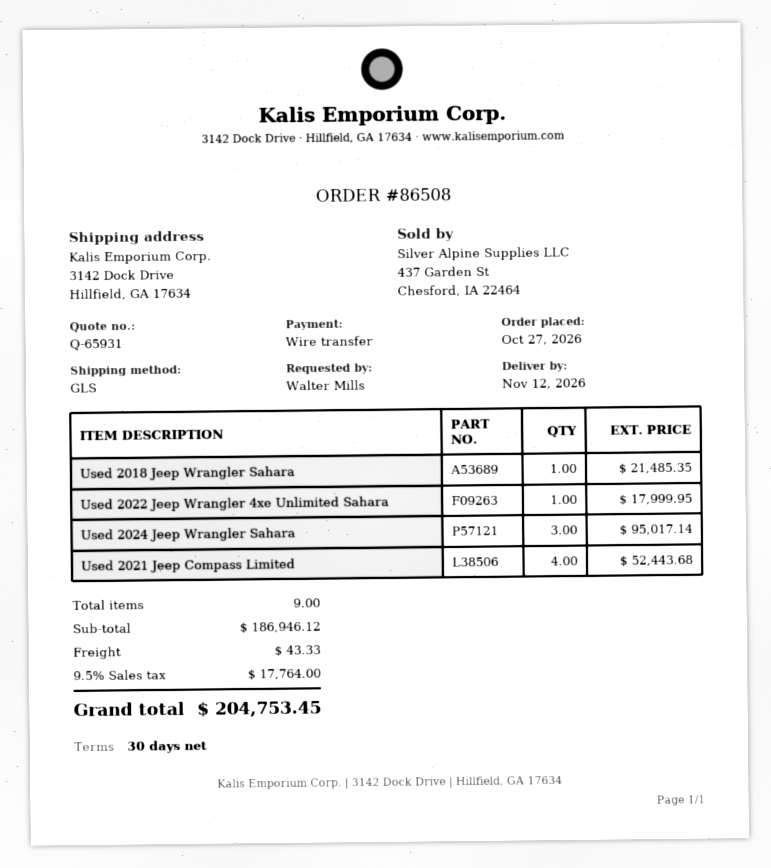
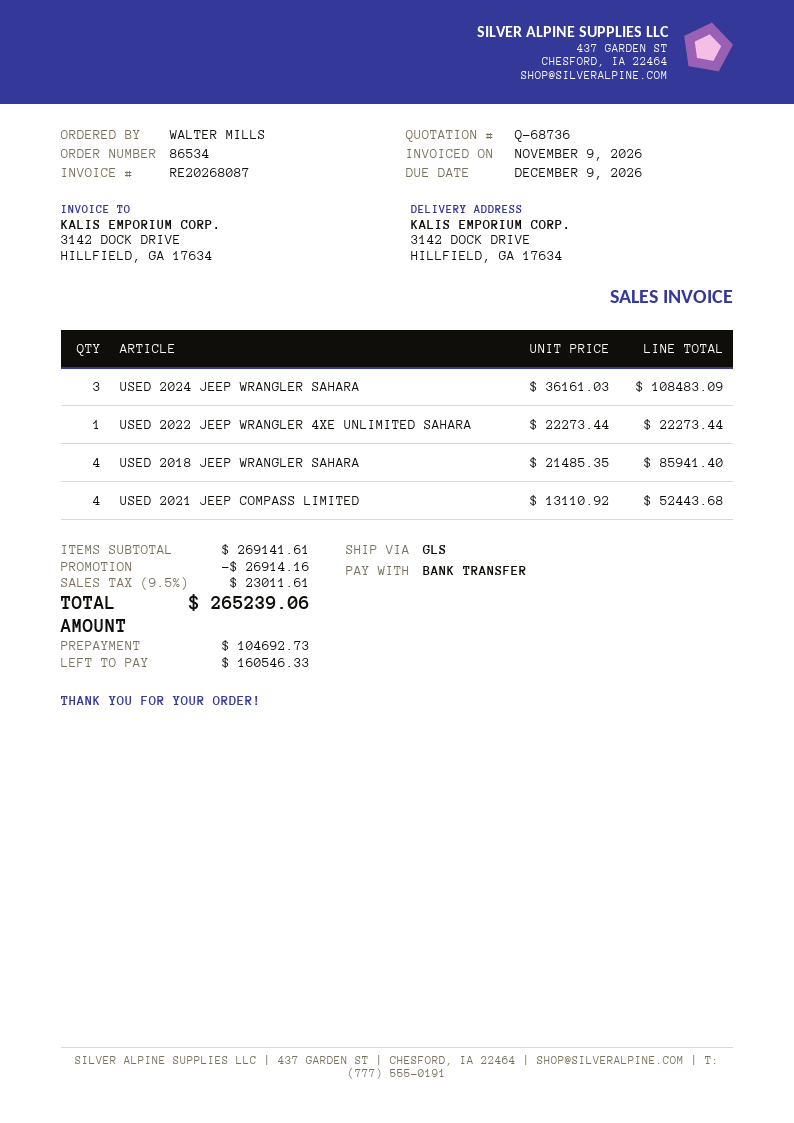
quote number: Q-65931 -> Q-68736
order number: 86508 -> 86534
Used 2018 Jeep Wrangler Sahara: 1 for 21485.35 -> 4 for 85941.40
Used 2022 Jeep Wrangler 4xe Unlimited Sahara: 1 for 17999.95 -> 1 for 22273.44
Used 2024 Jeep Wrangler Sahara: 3 for 95017.14 -> 3 for 108483.09
subtotal: 186946.12 -> 269141.61
discount: none -> 26914.16
shipping: 43.33 -> none
tax: 9.5% = 17764.00 -> 9.5% = 23011.61
total: 204753.45 -> 265239.06

